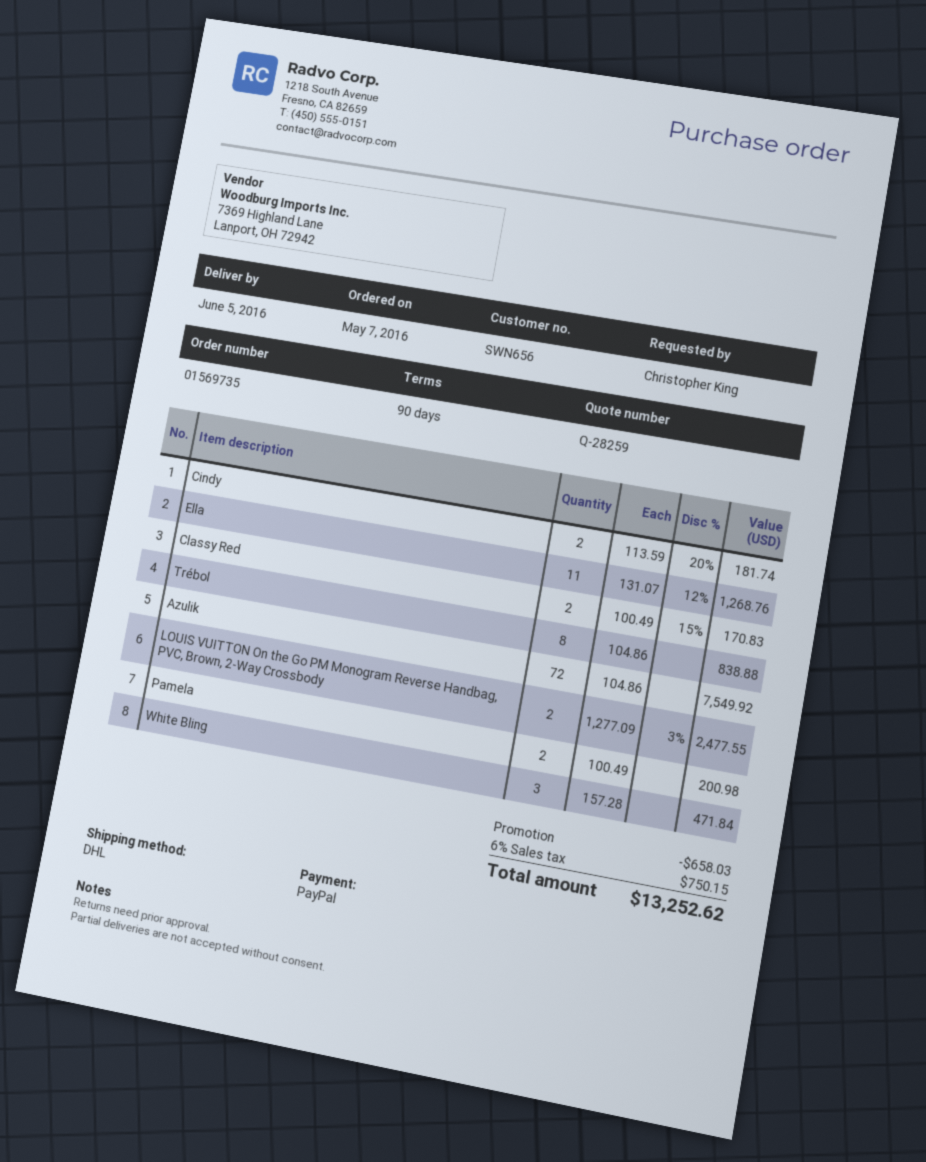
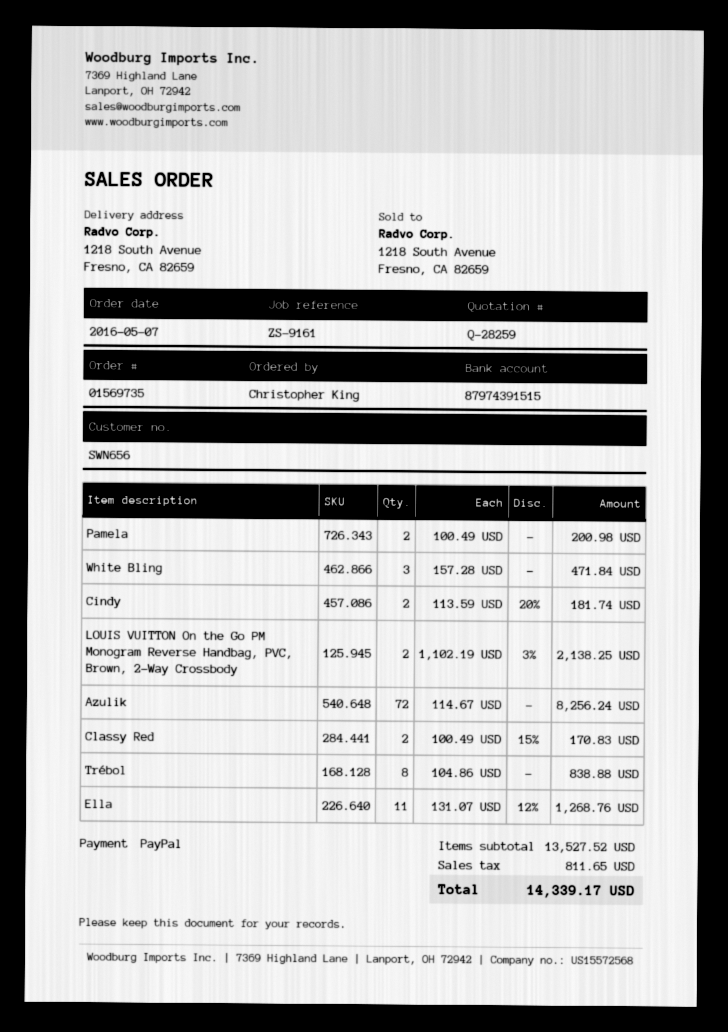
Azulik: 72 x 104.86 = 7549.92 -> 72 x 114.67 = 8256.24
LOUIS VUITTON On the Go PM Monogram Reverse Handbag, PVC, Brown, 2-Way Crossbody: 2 x 1277.09 - 3% = 2477.55 -> 2 x 1102.19 - 3% = 2138.25
discount: 658.03 -> none
tax: 750.15 -> 811.65
total: 13252.62 -> 14339.17

